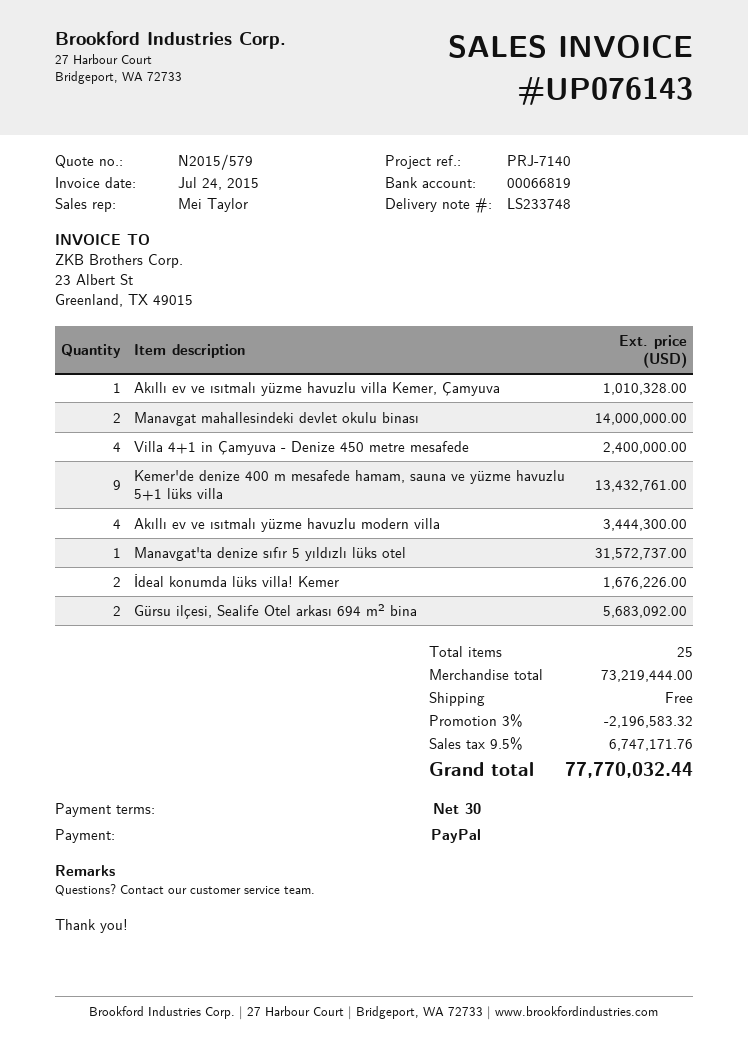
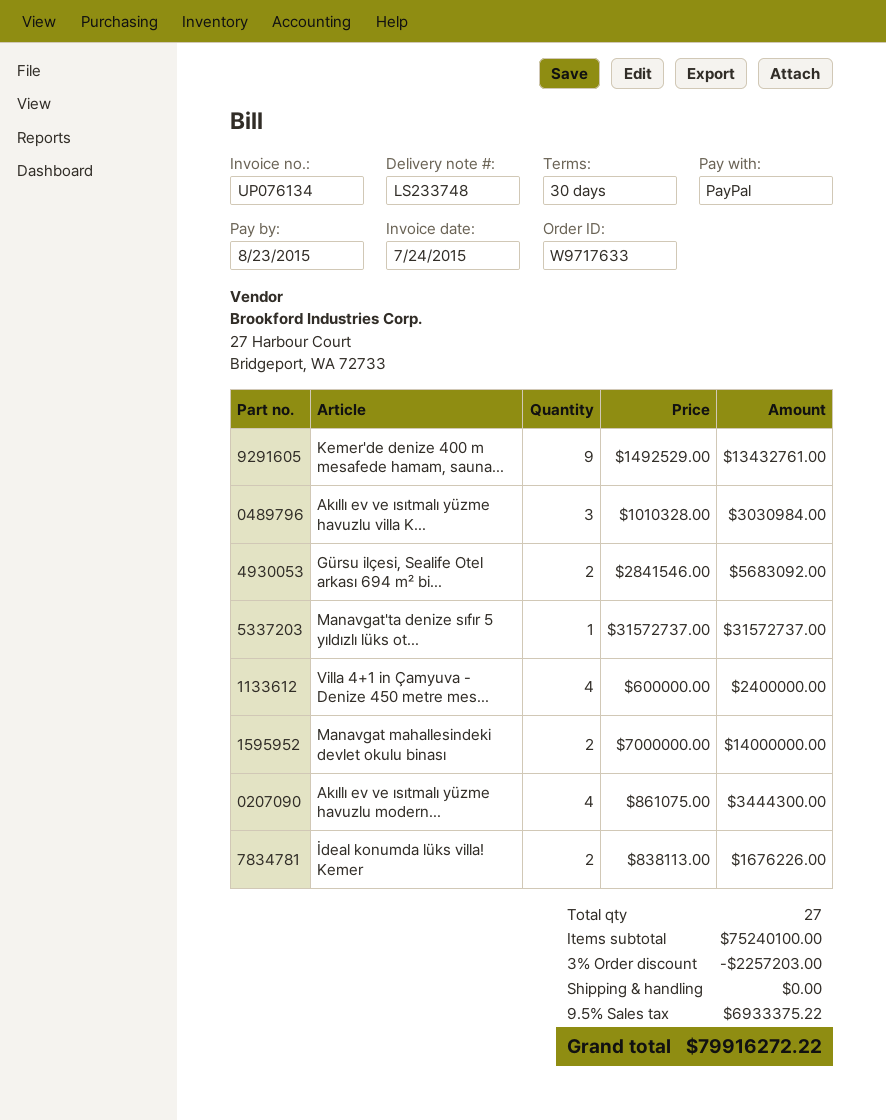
invoice number: UP076143 -> UP076134
Akıllı ev ve ısıtmalı yüzme havuzlu villa Kemer, Çamyuva: 1 for 1010328.00 -> 3 for 3030984.00
total quantity: 25 -> 27
subtotal: 73219444.00 -> 75240100.00
discount: 3% = 2196583.32 -> 3% = 2257203.00
tax: 9.5% = 6747171.76 -> 9.5% = 6933375.22
total: 77770032.44 -> 79916272.22

